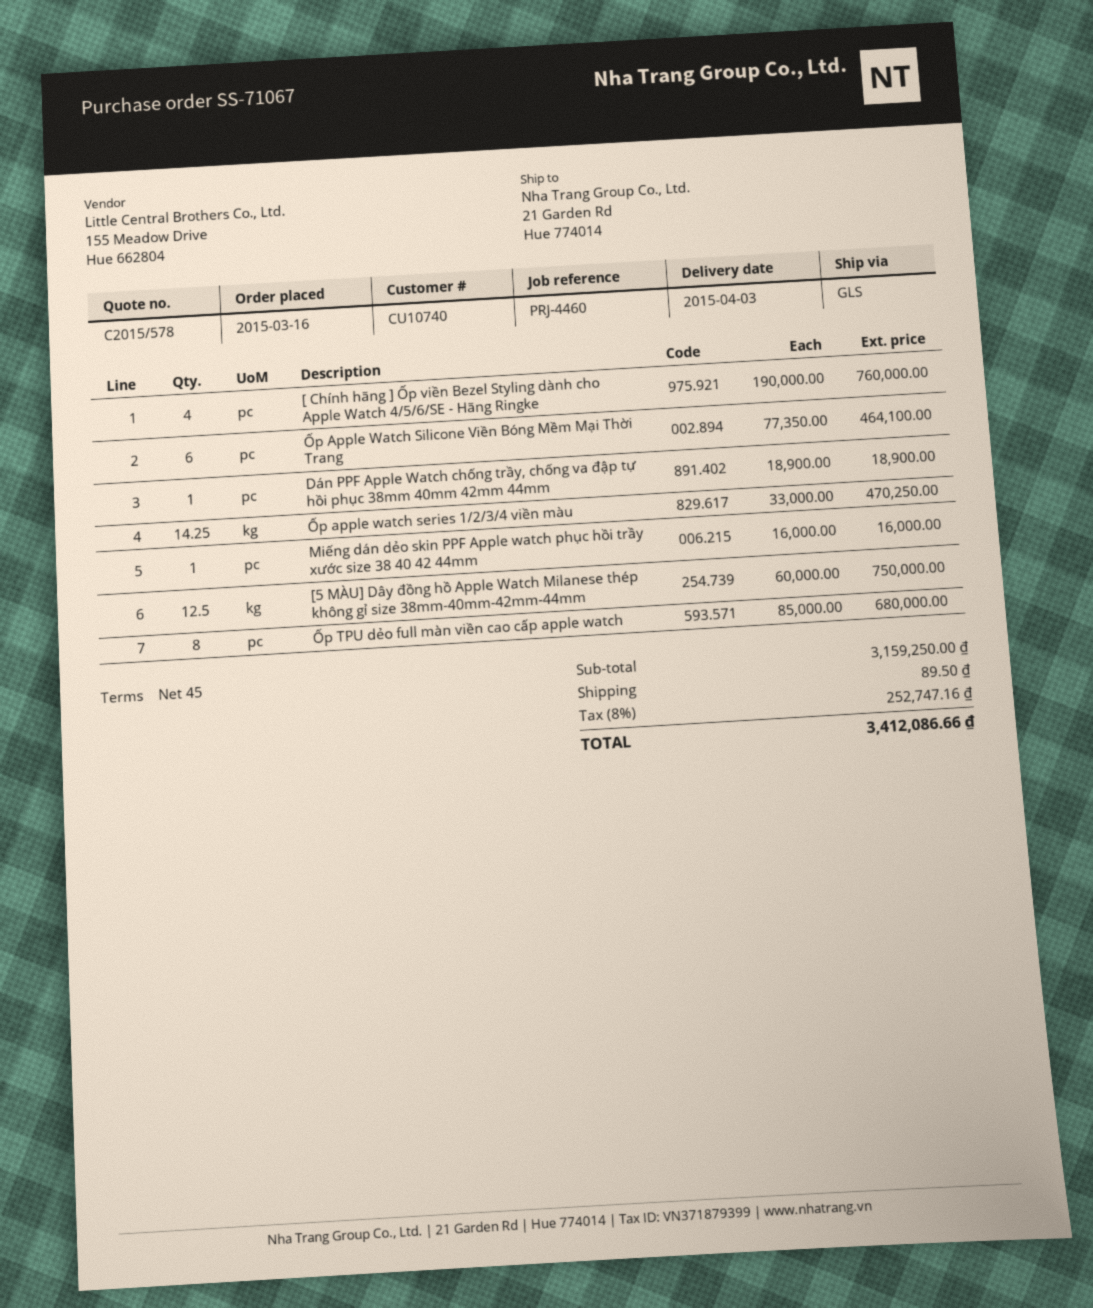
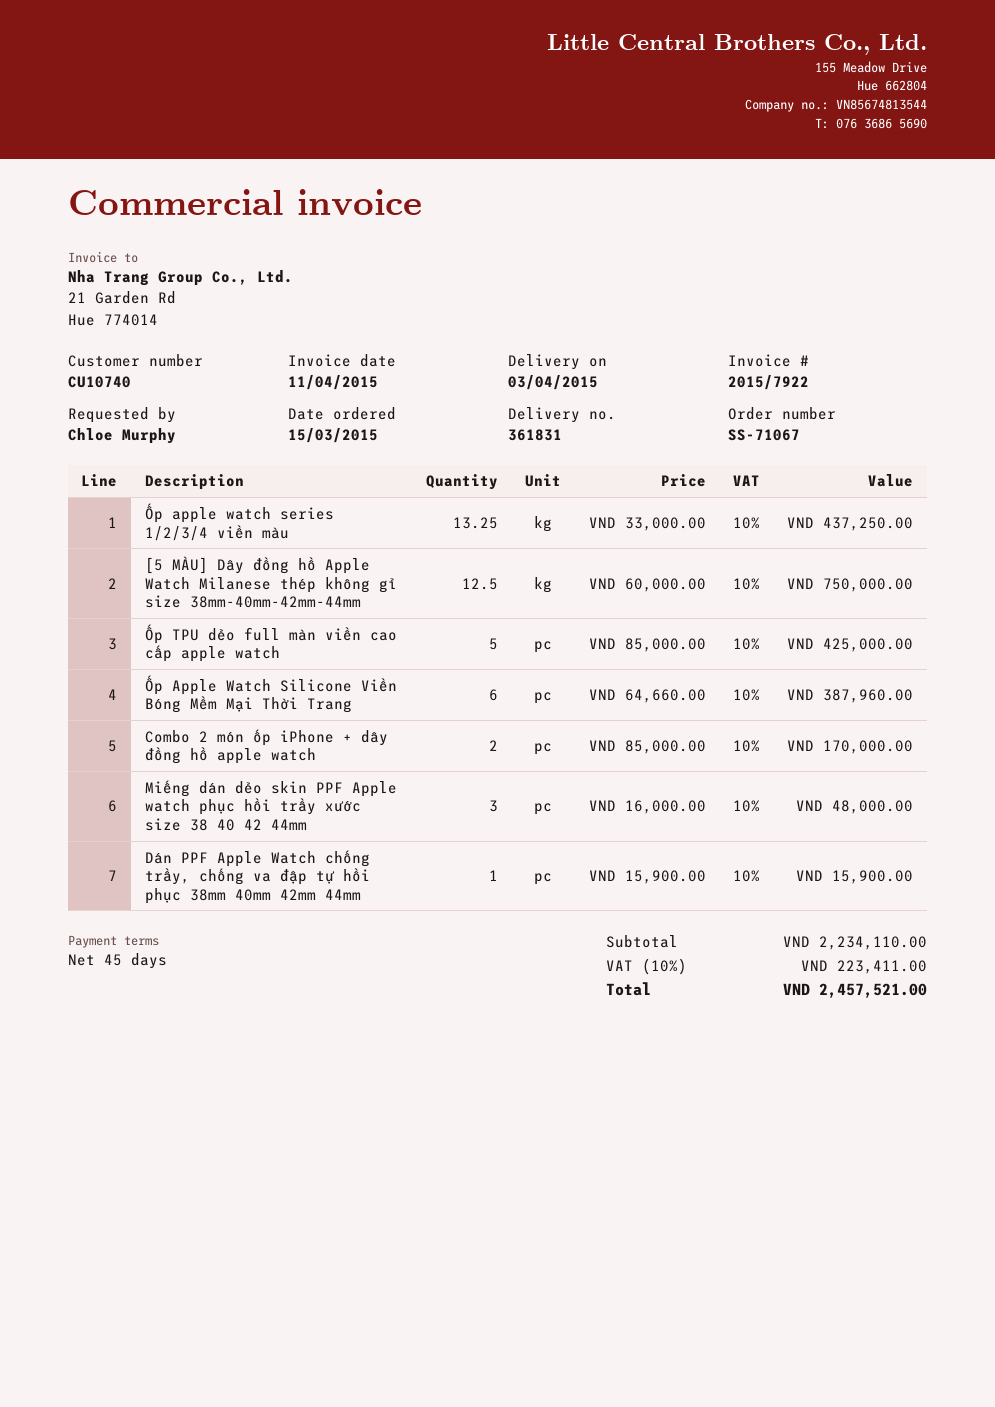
order date: 2015-03-16 -> 2015-03-15
[ Chính hãng ] Ốp viền Bezel Styling dành cho Apple Watch 4/5/6/SE - Hãng Ringke: 4 x 190000.00 = 760000.00 -> none
Ốp Apple Watch Silicone Viền Bóng Mềm Mại Thời Trang: 6 x 77350.00 = 464100.00 -> 6 x 64660.00 = 387960.00
Dán PPF Apple Watch chống trầy, chống va đập tự hồi phục 38mm 40mm 42mm 44mm: 1 x 18900.00 = 18900.00 -> 1 x 15900.00 = 15900.00
Ốp apple watch series 1/2/3/4 viền màu: 14.25 x 33000.00 = 470250.00 -> 13.25 x 33000.00 = 437250.00
Miếng dán dẻo skin PPF Apple watch phục hồi trầy xước size 38 40 42 44mm: 1 x 16000.00 = 16000.00 -> 3 x 16000.00 = 48000.00
Ốp TPU dẻo full màn viền cao cấp apple watch: 8 x 85000.00 = 680000.00 -> 5 x 85000.00 = 425000.00
Combo 2 món ốp iPhone + dây đồng hồ apple watch: none -> 2 x 85000.00 = 170000.00
subtotal: 3159250.00 -> 2234110.00
shipping: 89.50 -> none
tax: 8% = 252747.16 -> 10% = 223411.00
total: 3412086.66 -> 2457521.00

